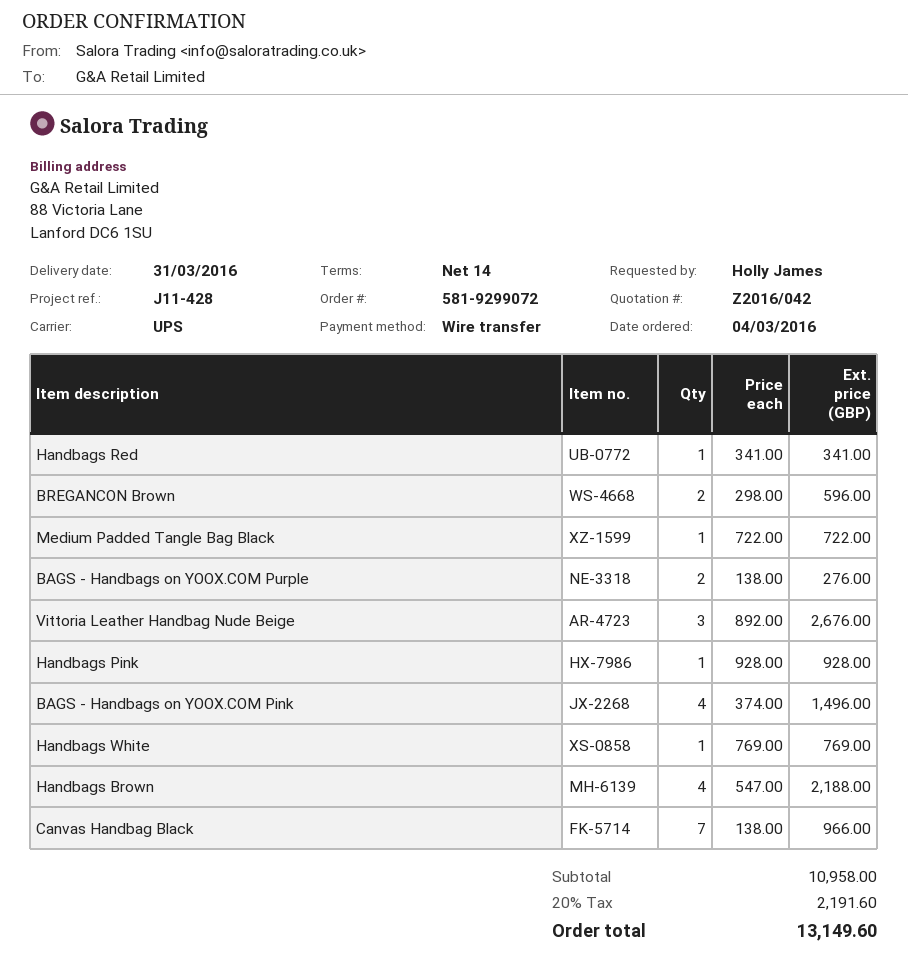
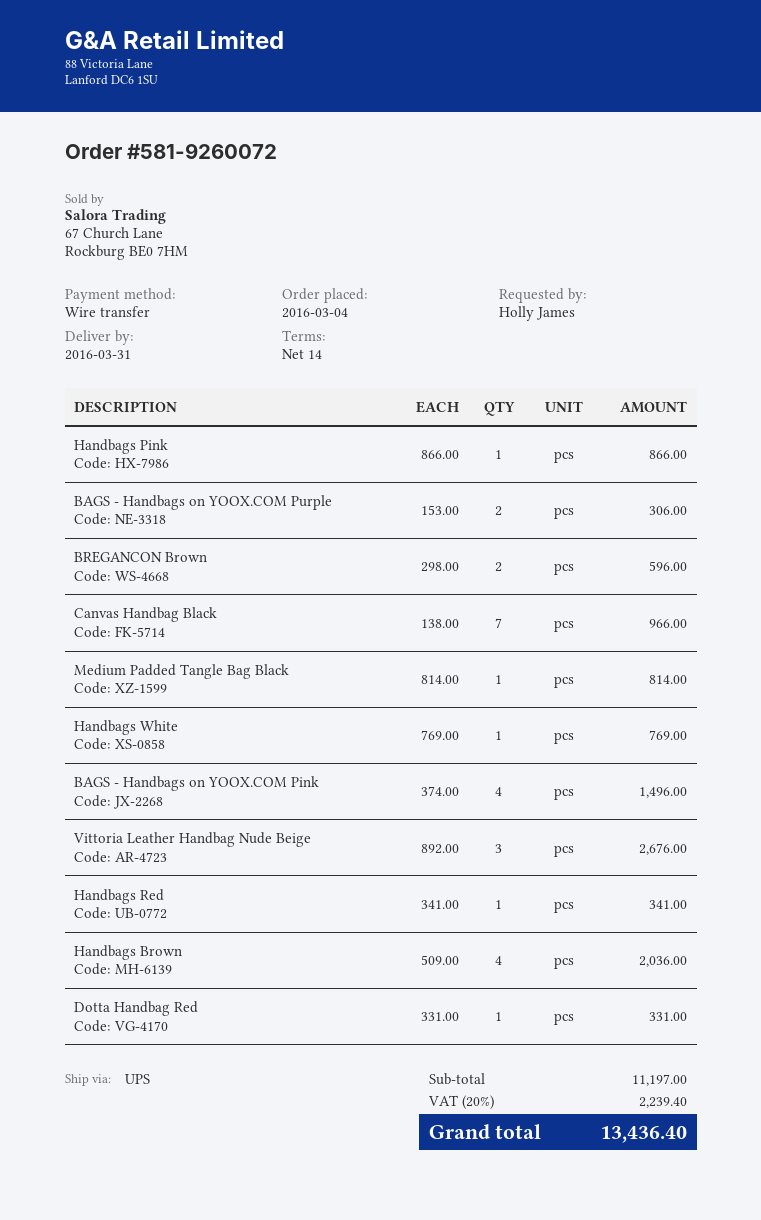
order number: 581-9299072 -> 581-9260072
Medium Padded Tangle Bag Black: 1 x 722.00 = 722.00 -> 1 x 814.00 = 814.00
BAGS - Handbags on YOOX.COM Purple: 2 x 138.00 = 276.00 -> 2 x 153.00 = 306.00
Handbags Pink: 1 x 928.00 = 928.00 -> 1 x 866.00 = 866.00
Handbags Brown: 4 x 547.00 = 2188.00 -> 4 x 509.00 = 2036.00
Dotta Handbag Red: none -> 1 x 331.00 = 331.00
subtotal: 10958.00 -> 11197.00
tax: 20% = 2191.60 -> 20% = 2239.40
total: 13149.60 -> 13436.40

